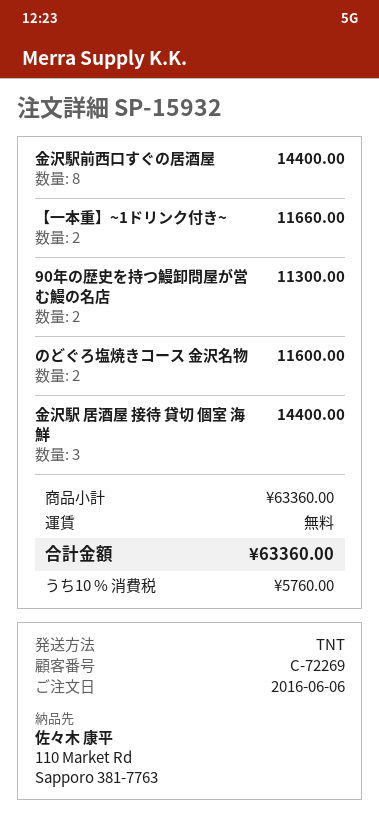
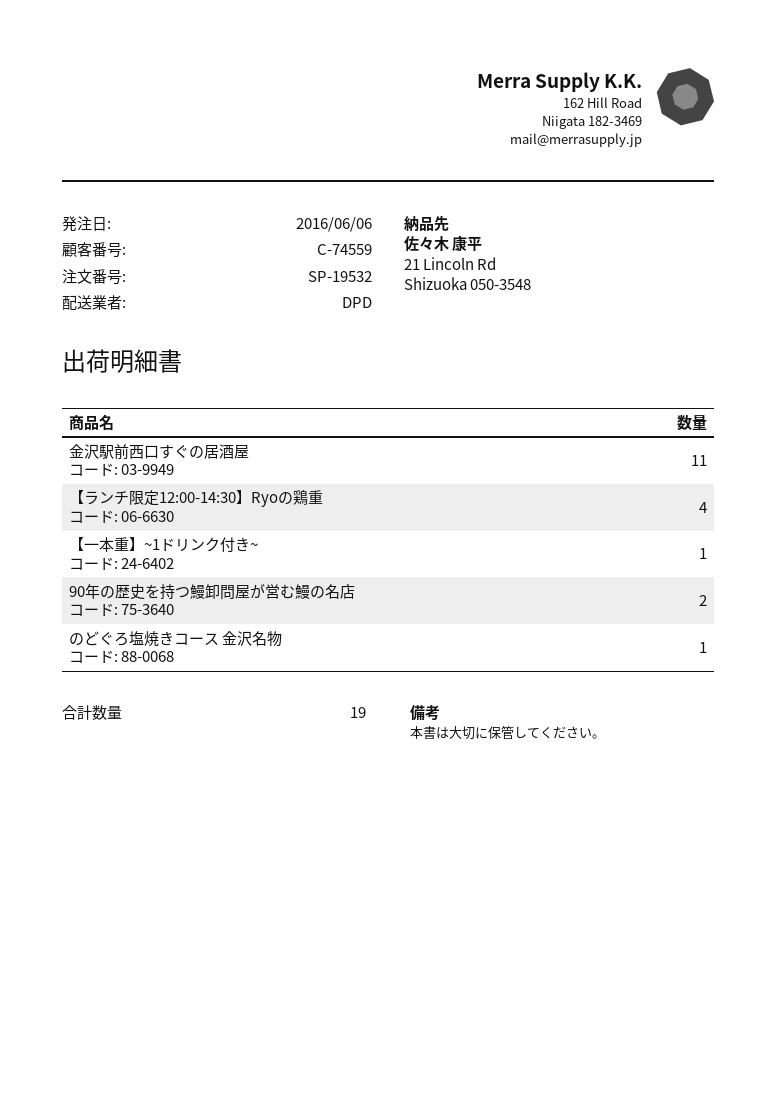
order number: SP-15932 -> SP-19532
customer number: C-72269 -> C-74559
shipping method: TNT -> DPD
ship to: 110 Market Rd, Sapporo 381-7763 -> 21 Lincoln Rd, Shizuoka 050-3548
金沢駅前西口すぐの居酒屋: 8 -> 11
【一本重】~1ドリンク付き~: 2 -> 1
のどぐろ塩焼きコース 金沢名物: 2 -> 1
金沢駅 居酒屋 接待 貸切 個室 海鮮: 3 -> none
【ランチ限定12:00-14:30】Ryoの鶏重: none -> 4

